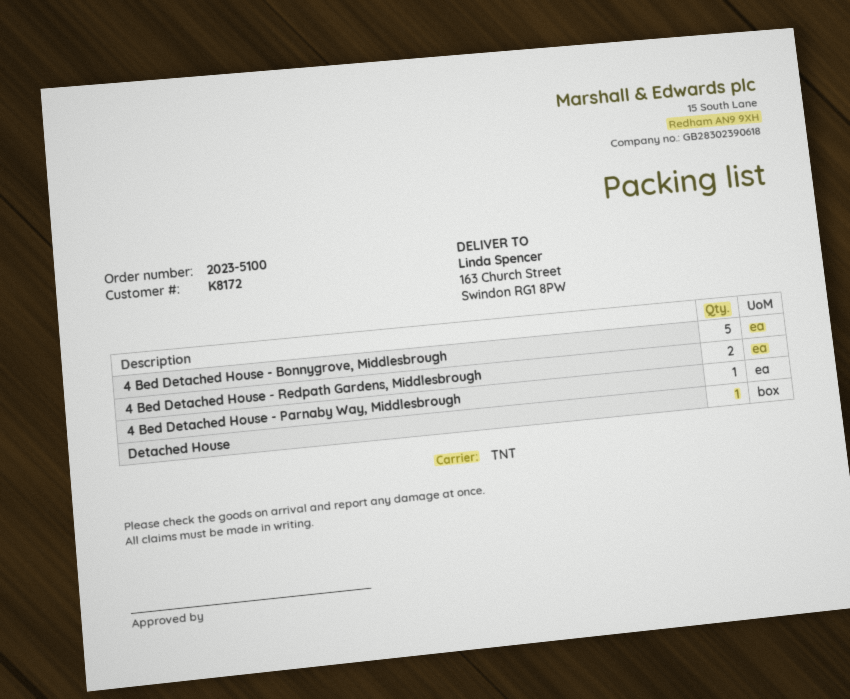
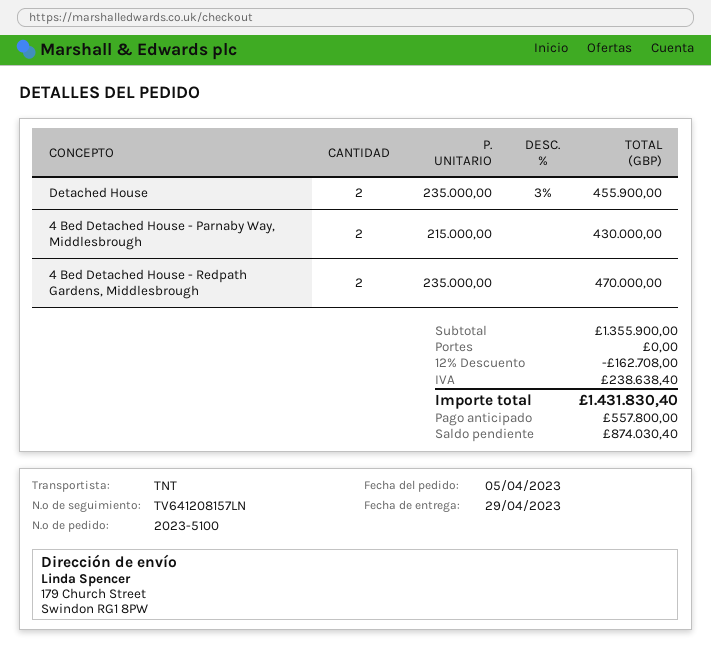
ship to: 163 Church Street, Swindon RG1 8PW -> 179 Church Street, Swindon RG1 8PW
4 Bed Detached House - Bonnygrove, Middlesbrough: 5 -> none
4 Bed Detached House - Parnaby Way, Middlesbrough: 1 -> 2
Detached House: 1 -> 2

